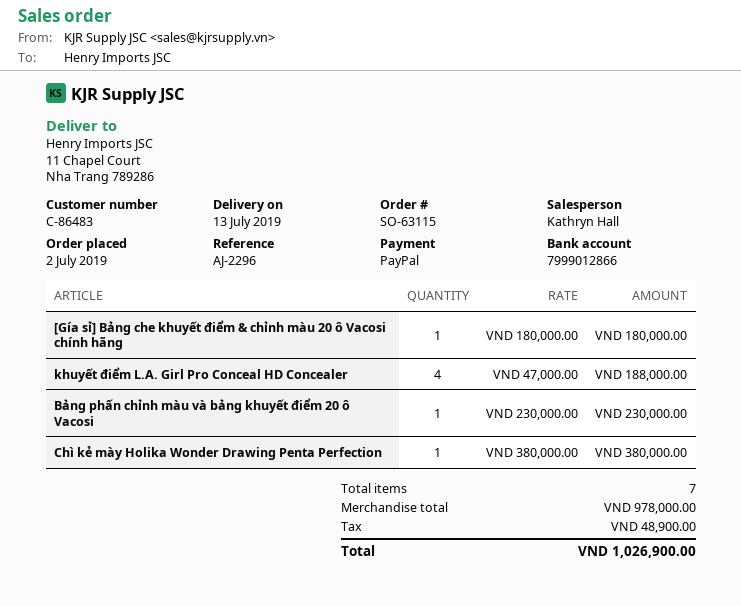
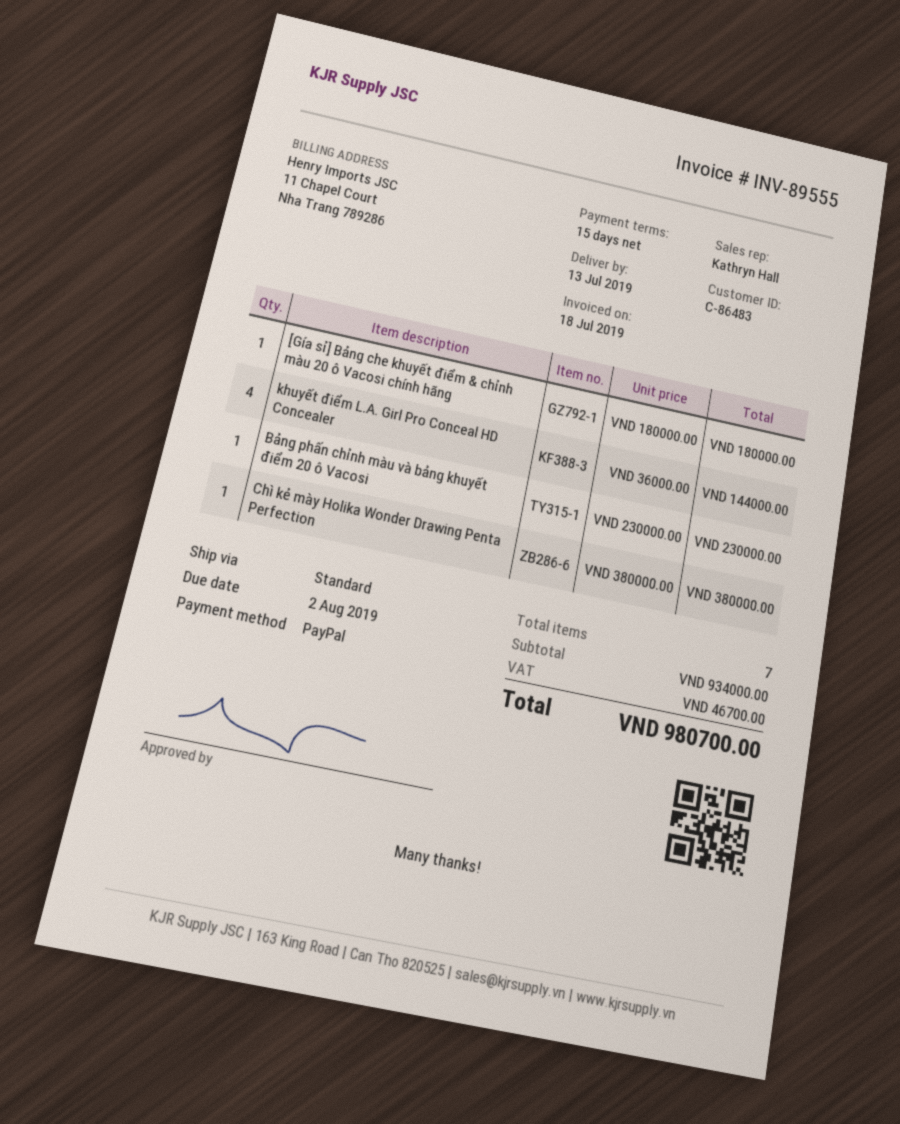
khuyết điểm L.A. Girl Pro Conceal HD Concealer: 4 x 47000.00 = 188000.00 -> 4 x 36000.00 = 144000.00
subtotal: 978000.00 -> 934000.00
tax: 48900.00 -> 46700.00
total: 1026900.00 -> 980700.00

